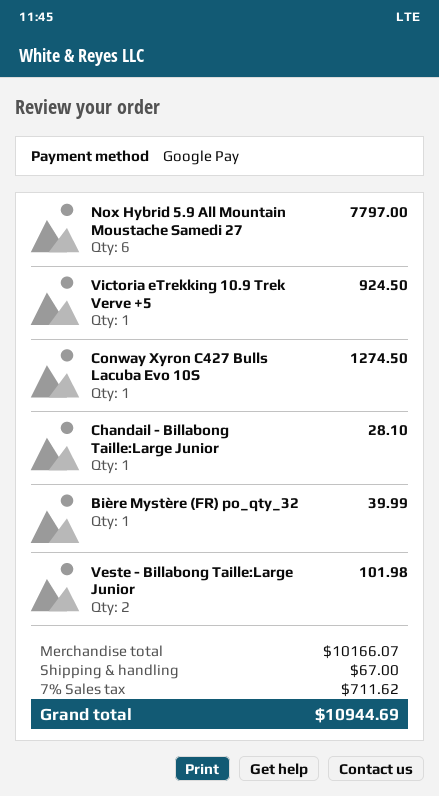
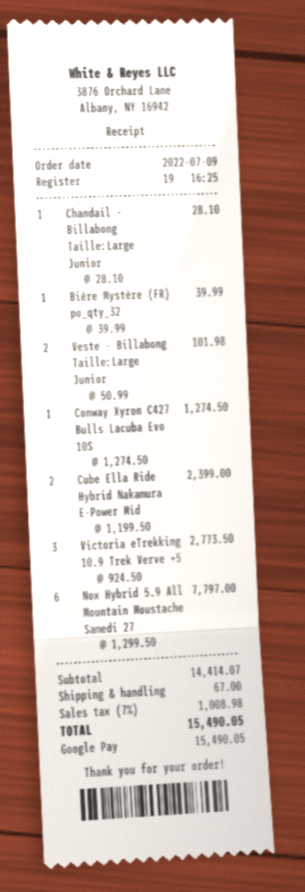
Victoria eTrekking 10.9 Trek Verve +5: 1 for 924.50 -> 3 for 2773.50
Cube Ella Ride Hybrid Nakamura E-Power Mid: none -> 2 for 2399.00
subtotal: 10166.07 -> 14414.07
tax: 7% = 711.62 -> 7% = 1008.98
total: 10944.69 -> 15490.05

